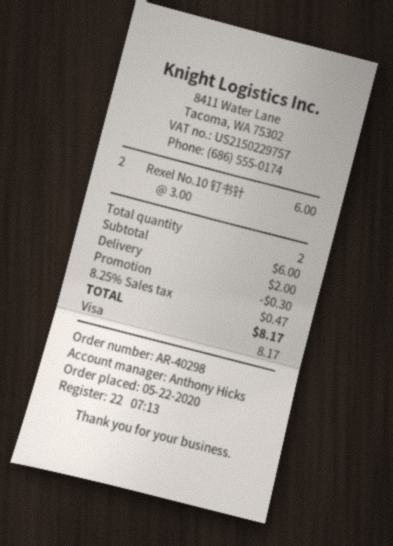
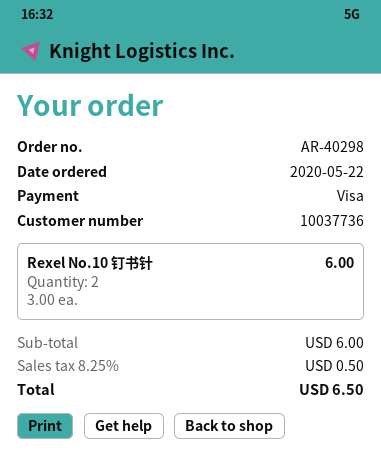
discount: 0.30 -> none
shipping: 2.00 -> none
tax: 8.25% = 0.47 -> 8.25% = 0.50
total: 8.17 -> 6.50

